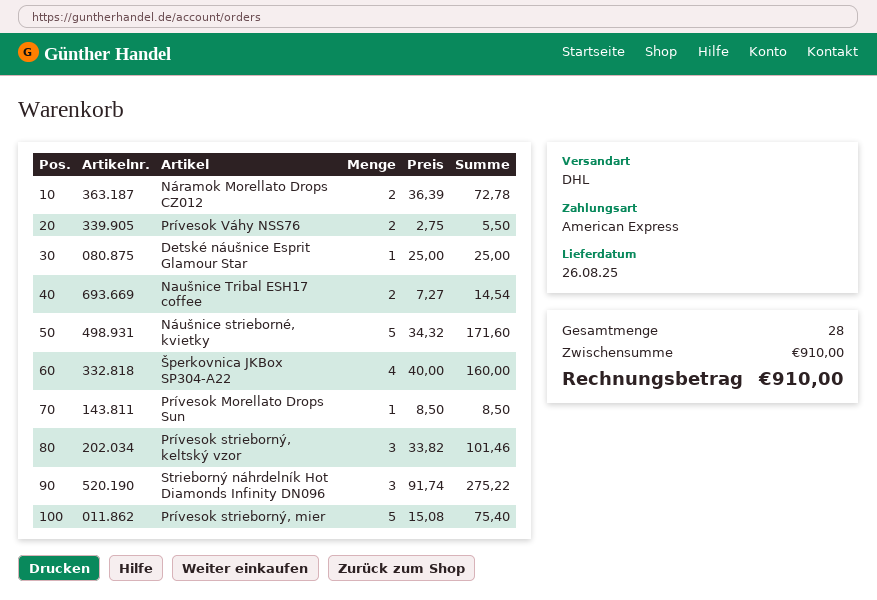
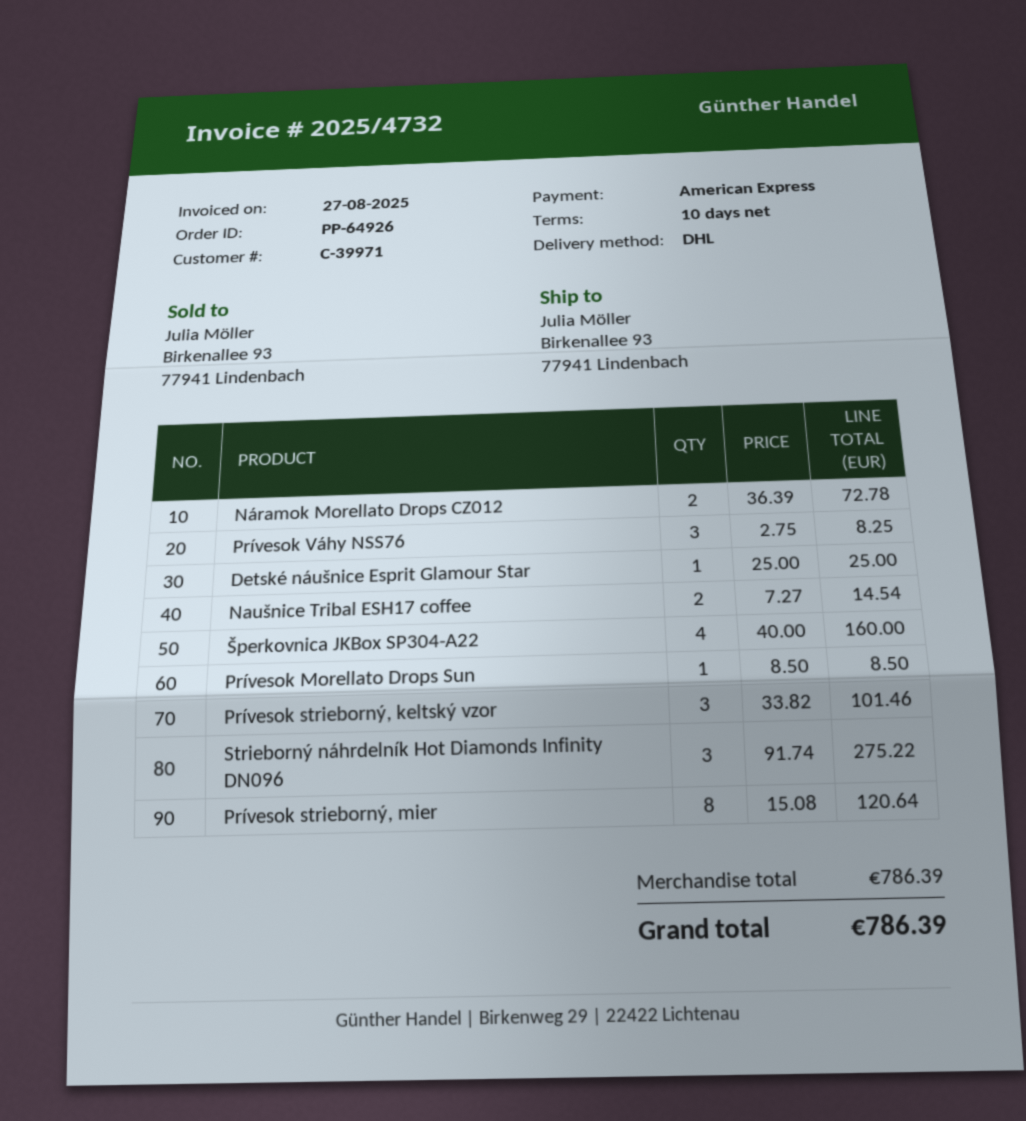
Prívesok Váhy NSS76: 2 x 2.75 = 5.50 -> 3 x 2.75 = 8.25
Náušnice strieborné, kvietky: 5 x 34.32 = 171.60 -> none
Prívesok strieborný, mier: 5 x 15.08 = 75.40 -> 8 x 15.08 = 120.64
subtotal: 910.00 -> 786.39
total: 910.00 -> 786.39

